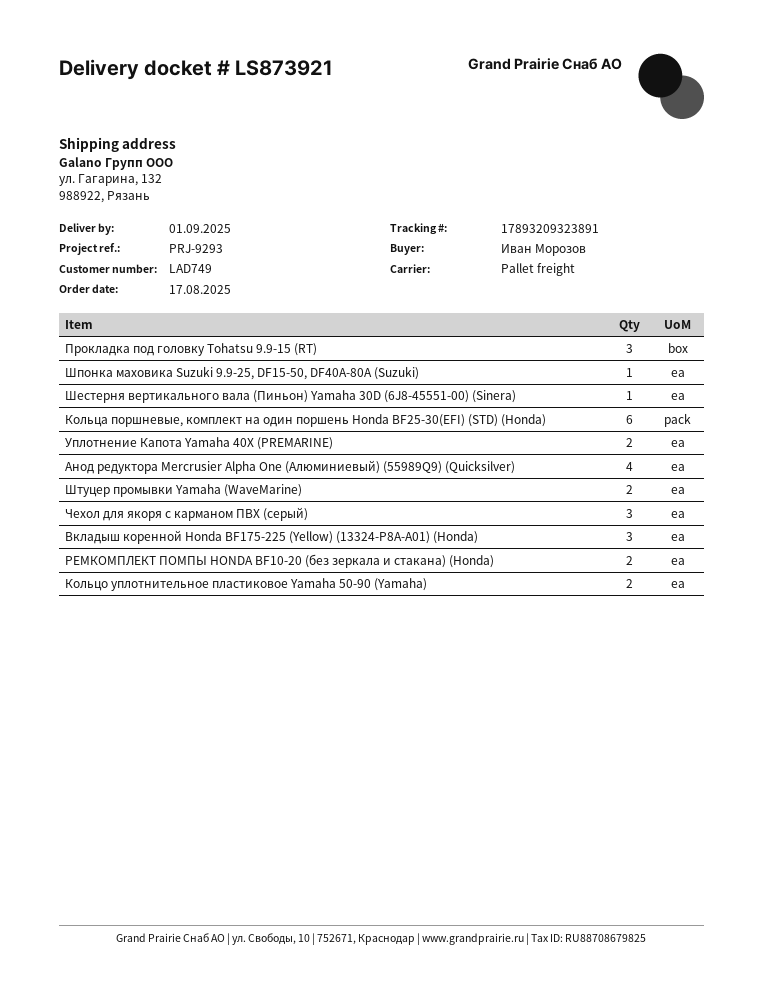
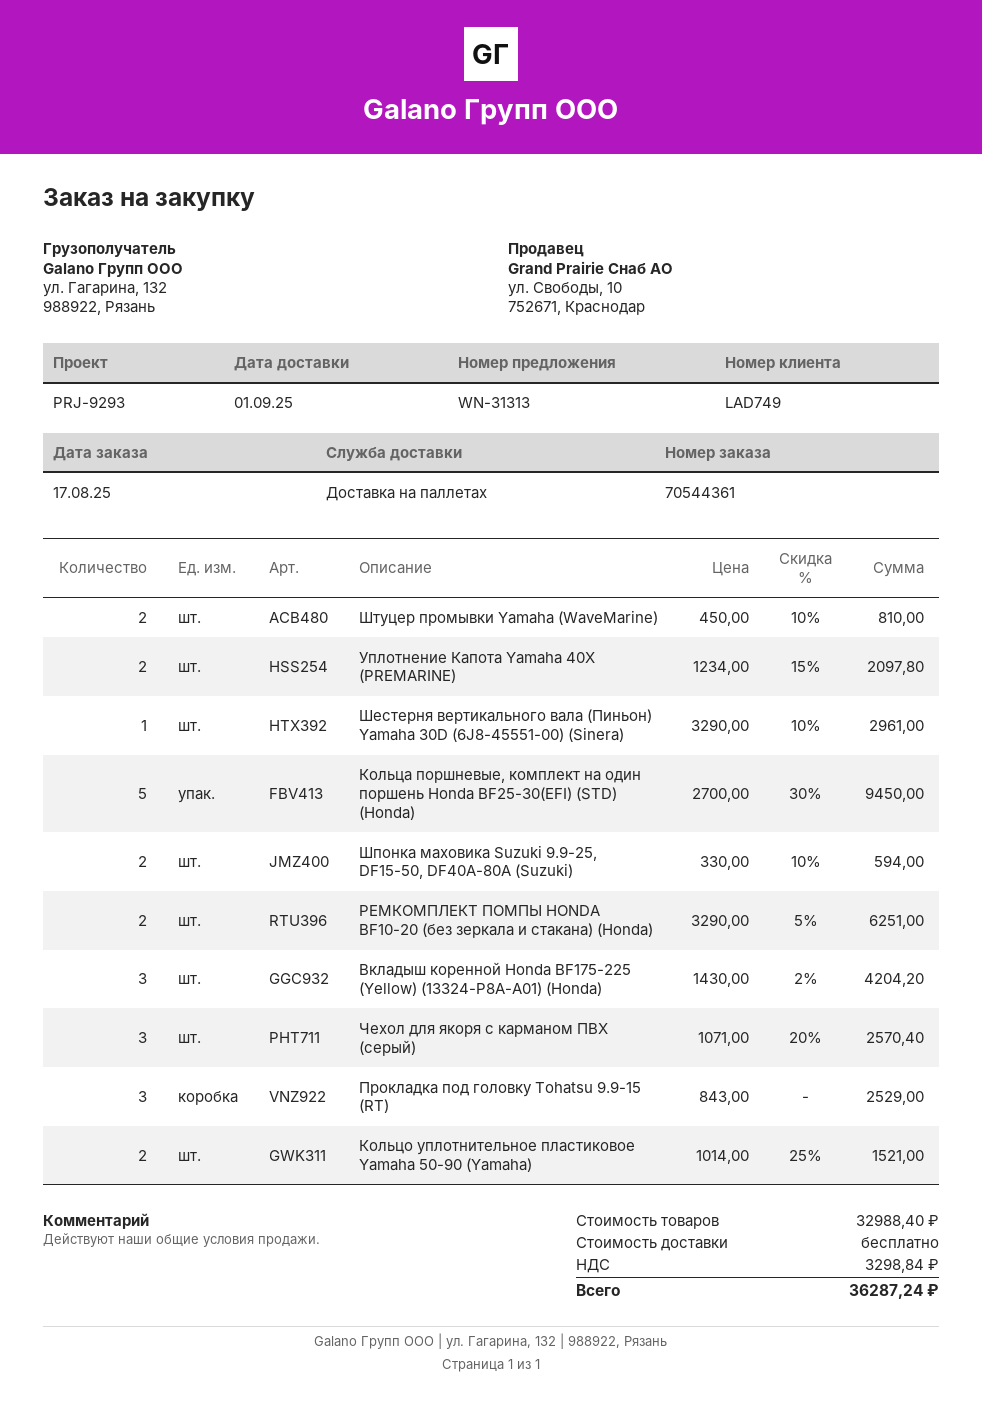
Шпонка маховика Suzuki 9.9-25, DF15-50, DF40A-80A (Suzuki): 1 -> 2
Кольца поршневые, комплект на один поршень Honda BF25-30(EFI) (STD) (Honda): 6 -> 5
Анод редуктора Mercrusier Alpha One (Алюминиевый) (55989Q9) (Quicksilver): 4 -> none

